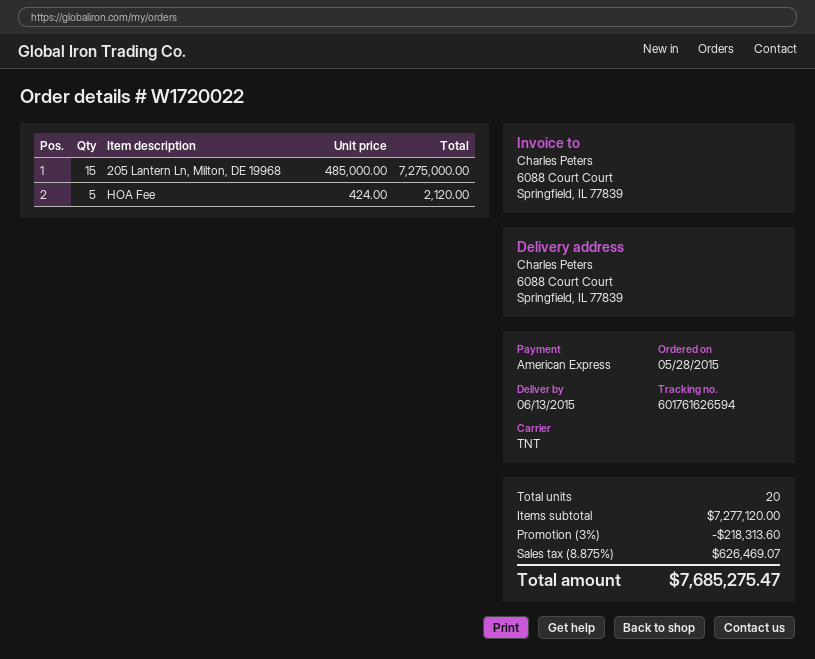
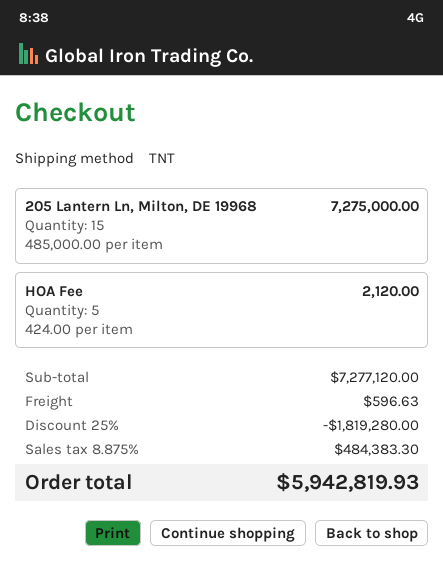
discount: 3% = 218313.60 -> 25% = 1819280.00
shipping: none -> 596.63
tax: 8.875% = 626469.07 -> 8.875% = 484383.30
total: 7685275.47 -> 5942819.93

